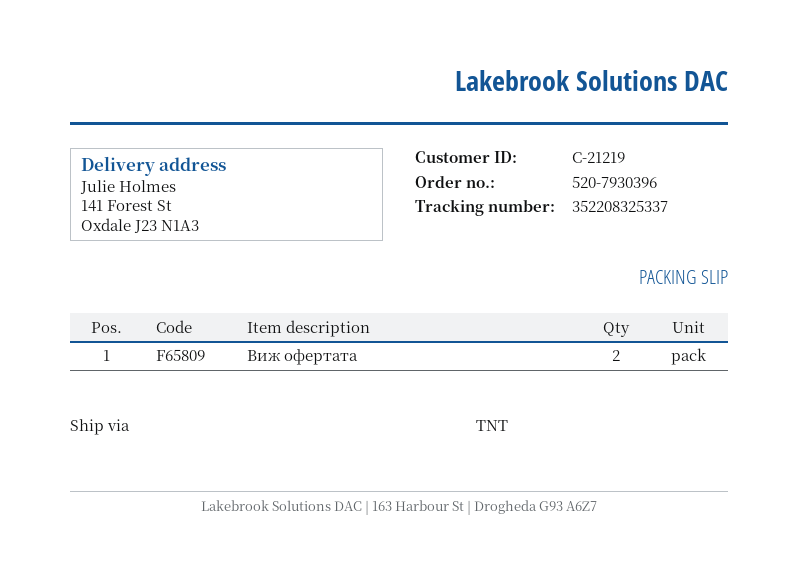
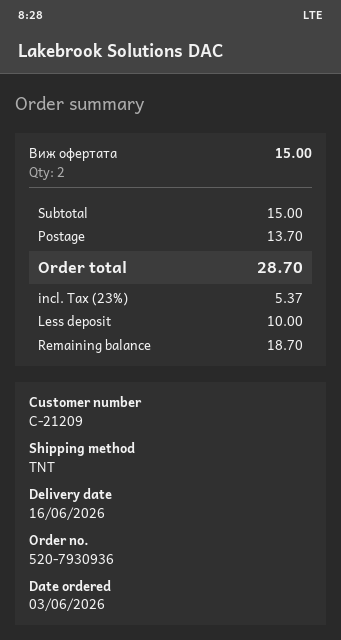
order number: 520-7930396 -> 520-7930936
customer number: C-21219 -> C-21209

